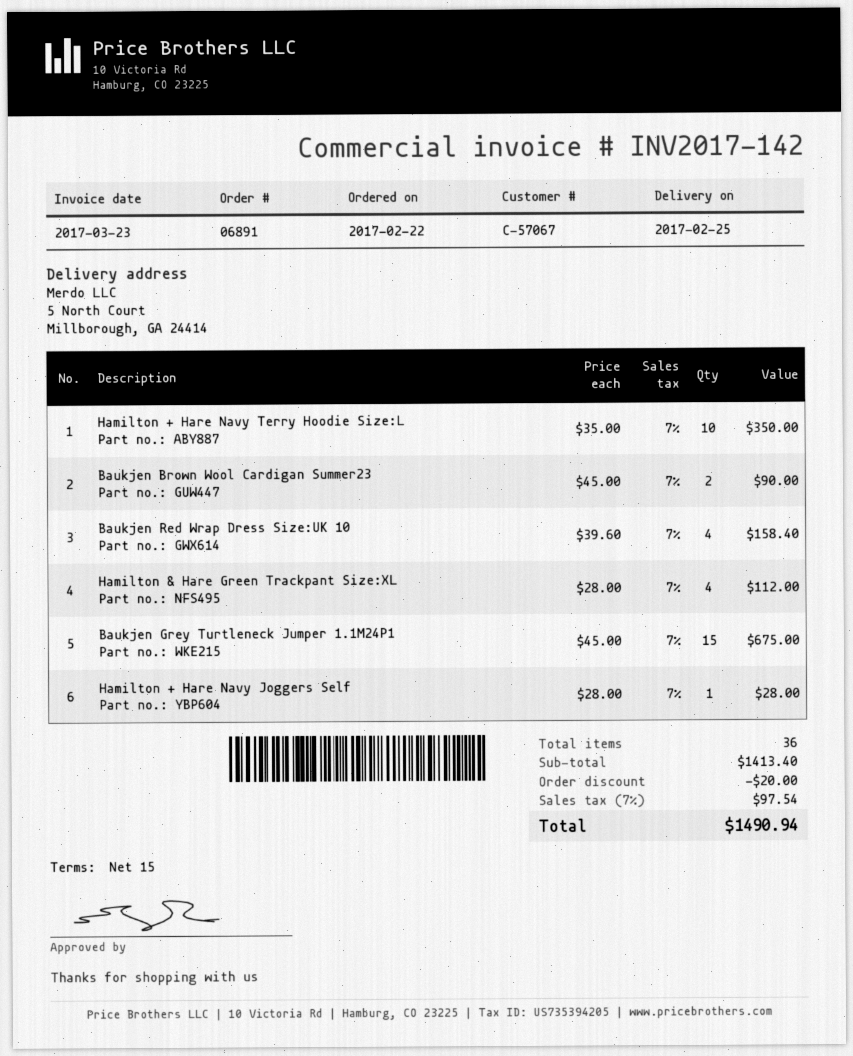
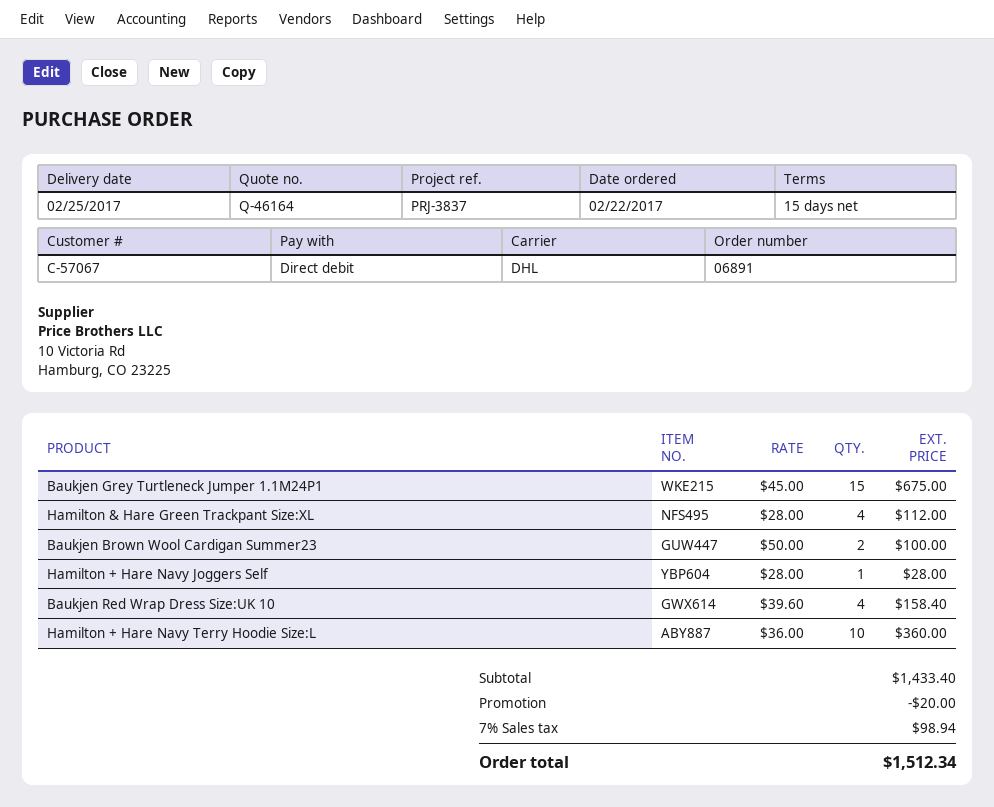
Hamilton + Hare Navy Terry Hoodie Size:L: 10 x 35.00 = 350.00 -> 10 x 36.00 = 360.00
Baukjen Brown Wool Cardigan Summer23: 2 x 45.00 = 90.00 -> 2 x 50.00 = 100.00
subtotal: 1413.40 -> 1433.40
tax: 7% = 97.54 -> 7% = 98.94
total: 1490.94 -> 1512.34

